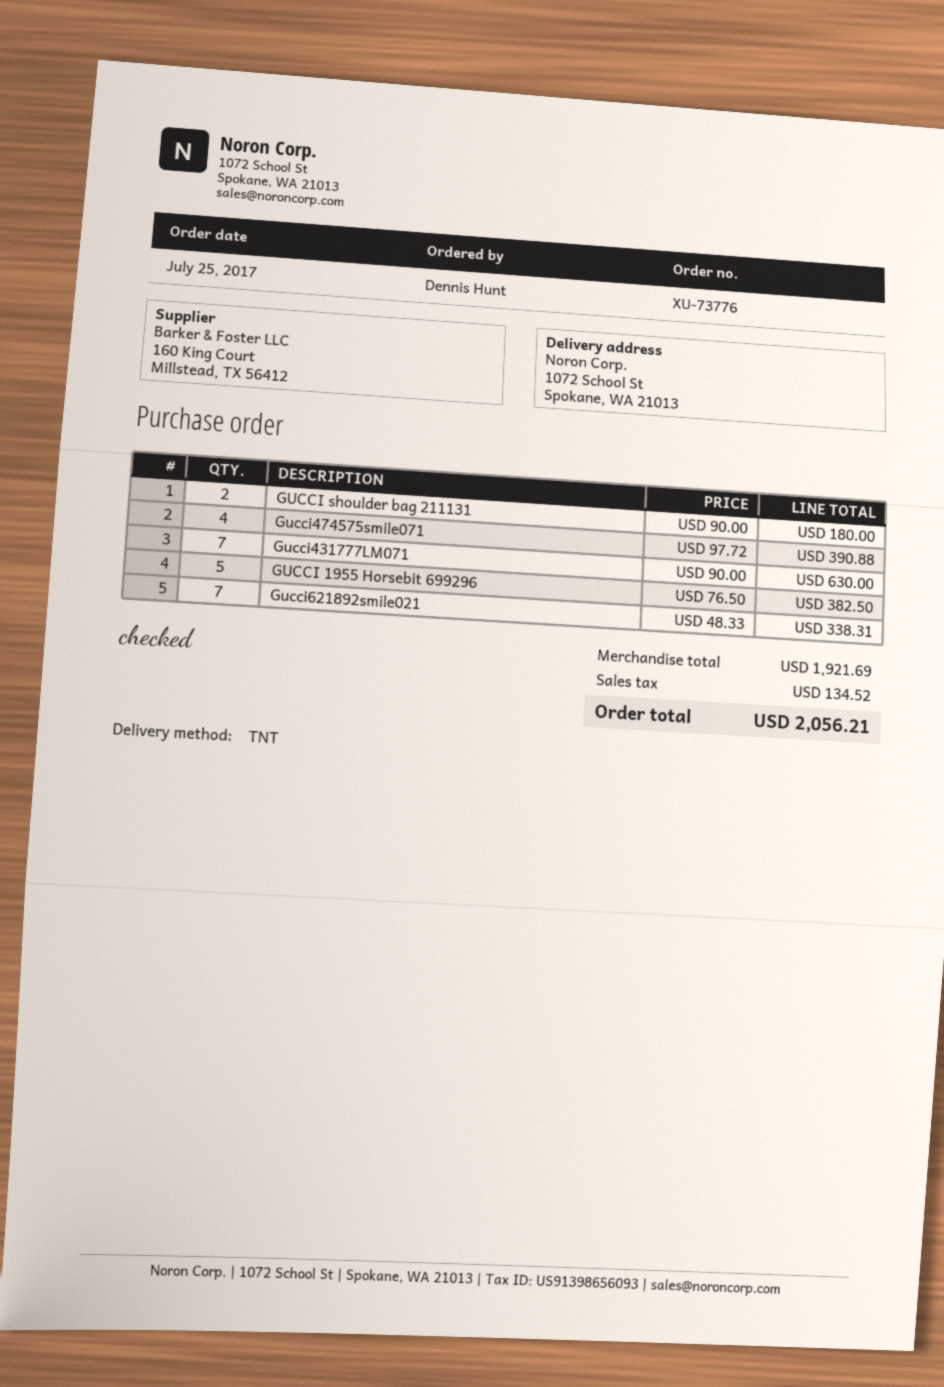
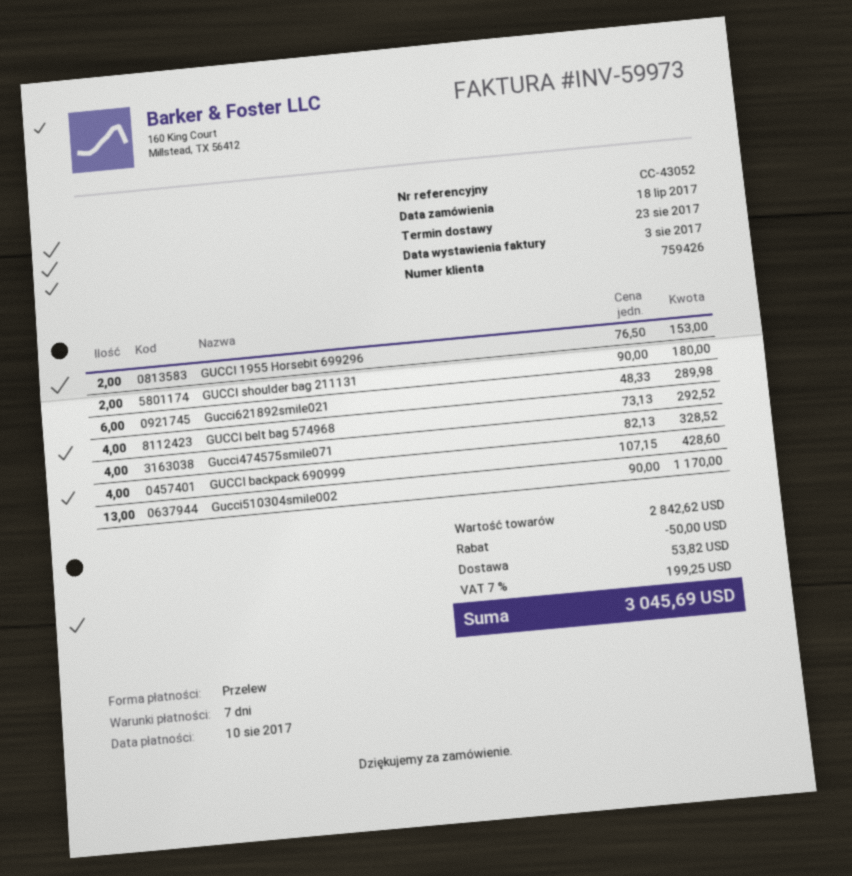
order date: 2017-07-25 -> 2017-07-18
Gucci474575smile071: 4 x 97.72 = 390.88 -> 4 x 82.13 = 328.52
Gucci431777LM071: 7 x 90.00 = 630.00 -> none
GUCCI 1955 Horsebit 699296: 5 x 76.50 = 382.50 -> 2 x 76.50 = 153.00
Gucci621892smile021: 7 x 48.33 = 338.31 -> 6 x 48.33 = 289.98
GUCCI belt bag 574968: none -> 4 x 73.13 = 292.52
GUCCI backpack 690999: none -> 4 x 107.15 = 428.60
Gucci510304smile002: none -> 13 x 90.00 = 1170.00
subtotal: 1921.69 -> 2842.62
discount: none -> 50.00
shipping: none -> 53.82
tax: 134.52 -> 199.25
total: 2056.21 -> 3045.69

